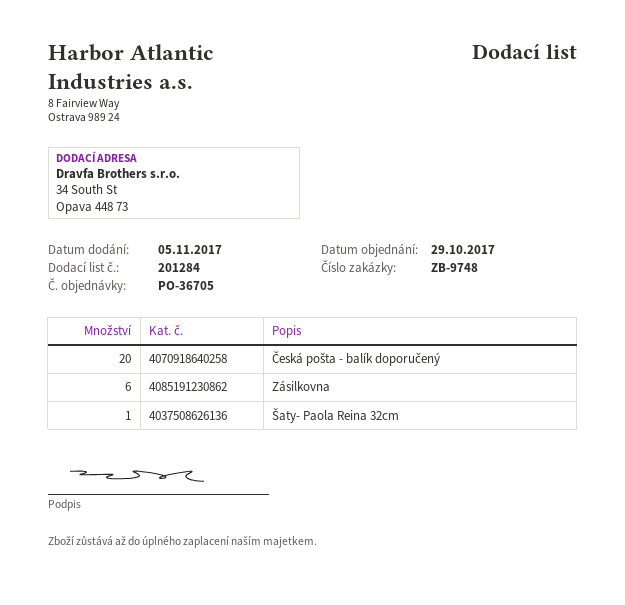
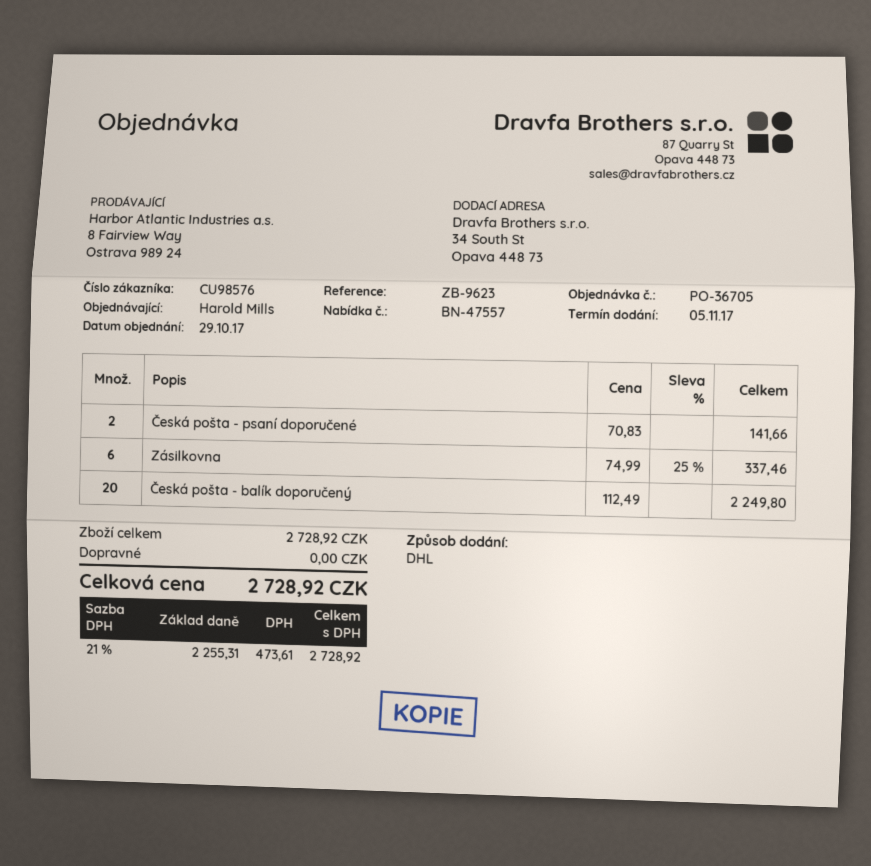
reference: ZB-9748 -> ZB-9623
Šaty- Paola Reina 32cm: 1 -> none
Česká pošta - psaní doporučené: none -> 2

